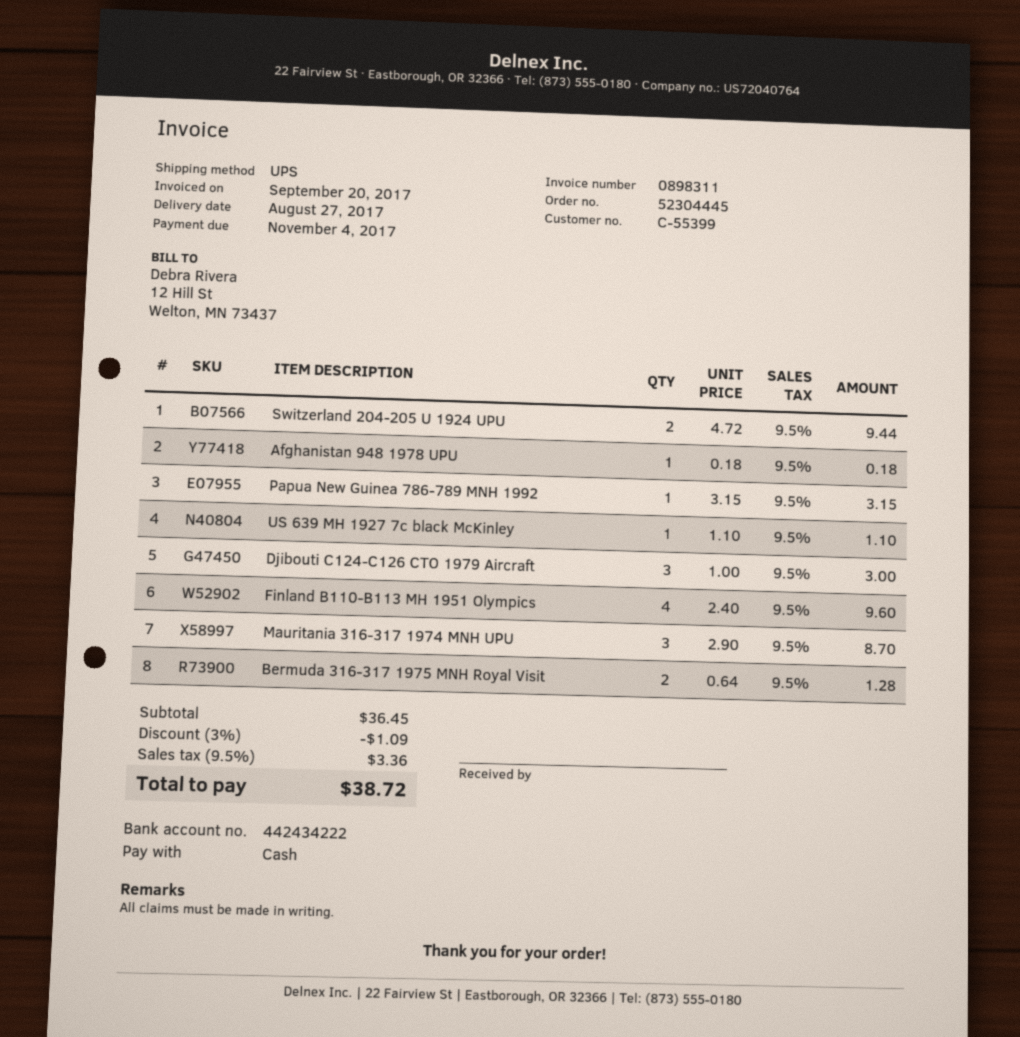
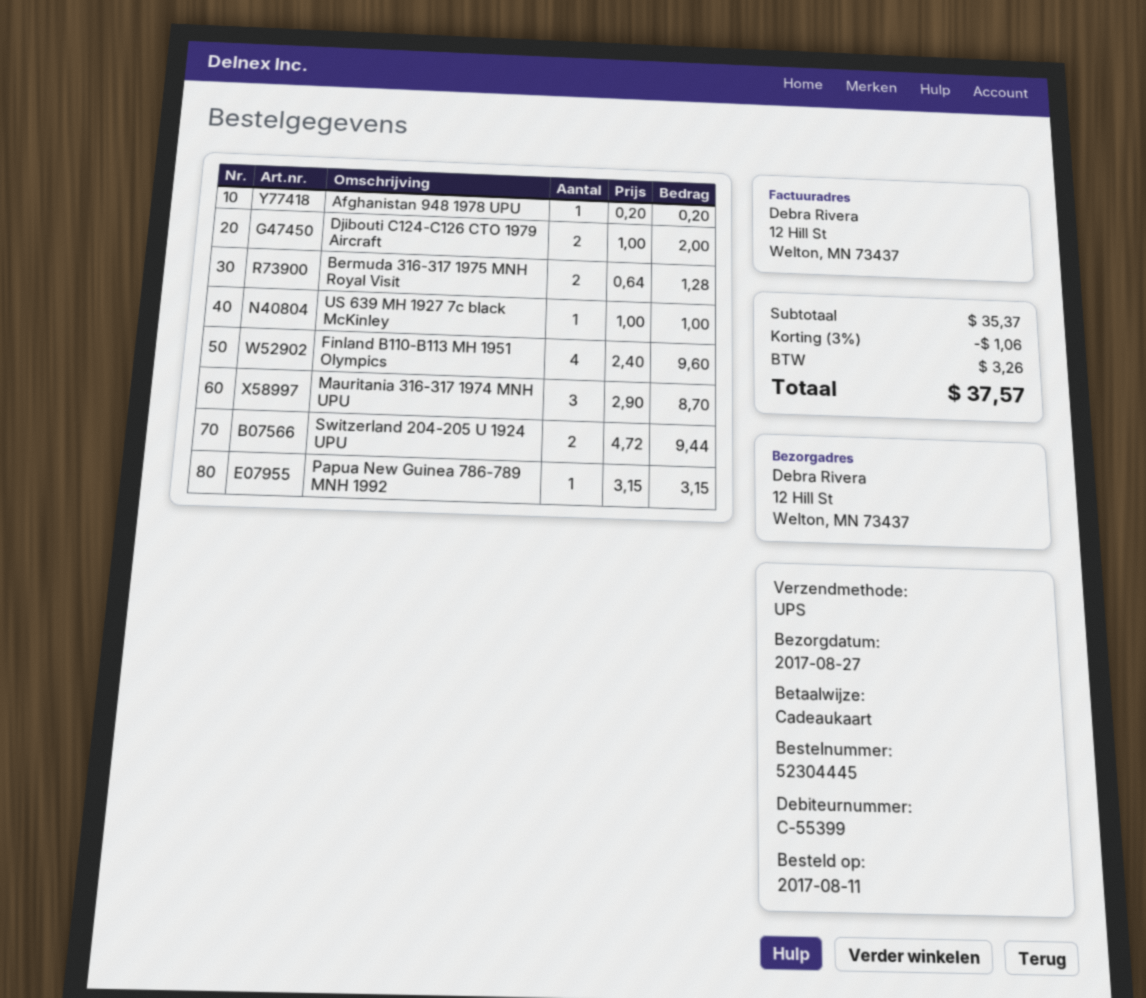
payment method: cash -> gift card
Afghanistan 948 1978 UPU: 1 x 0.18 = 0.18 -> 1 x 0.20 = 0.20
US 639 MH 1927 7c black McKinley: 1 x 1.10 = 1.10 -> 1 x 1.00 = 1.00
Djibouti C124-C126 CTO 1979 Aircraft: 3 x 1.00 = 3.00 -> 2 x 1.00 = 2.00
subtotal: 36.45 -> 35.37
discount: 3% = 1.09 -> 3% = 1.06
tax: 3.36 -> 3.26
total: 38.72 -> 37.57

